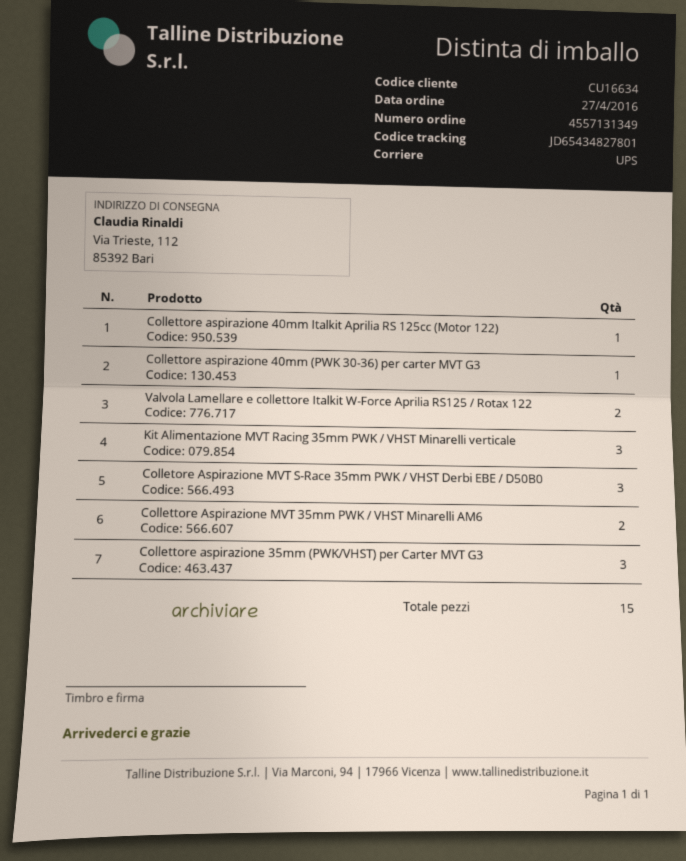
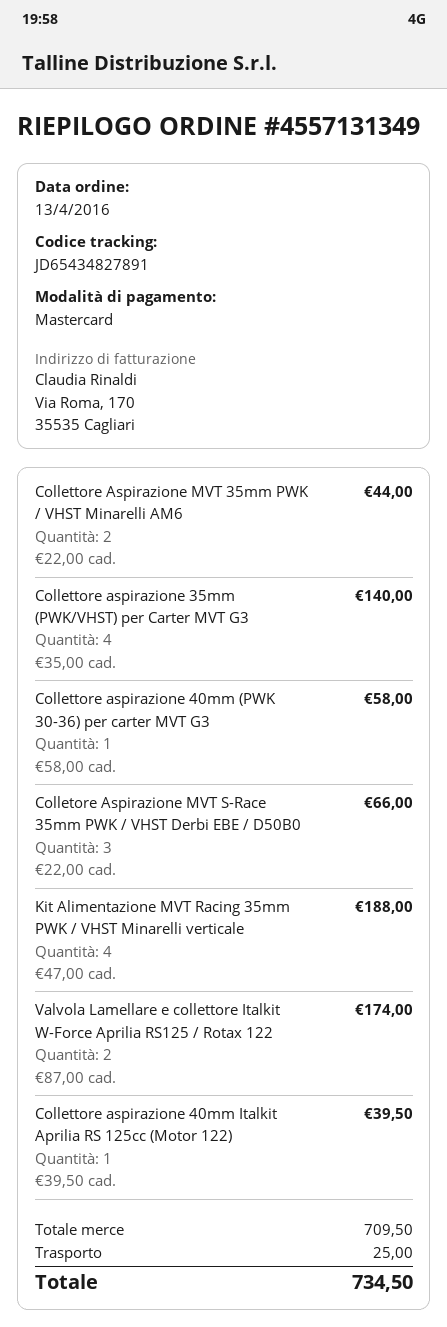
order date: 2016-04-27 -> 2016-04-13
tracking number: JD65434827801 -> JD65434827891
Kit Alimentazione MVT Racing 35mm PWK / VHST Minarelli verticale: 3 -> 4
Collettore aspirazione 35mm (PWK/VHST) per Carter MVT G3: 3 -> 4

